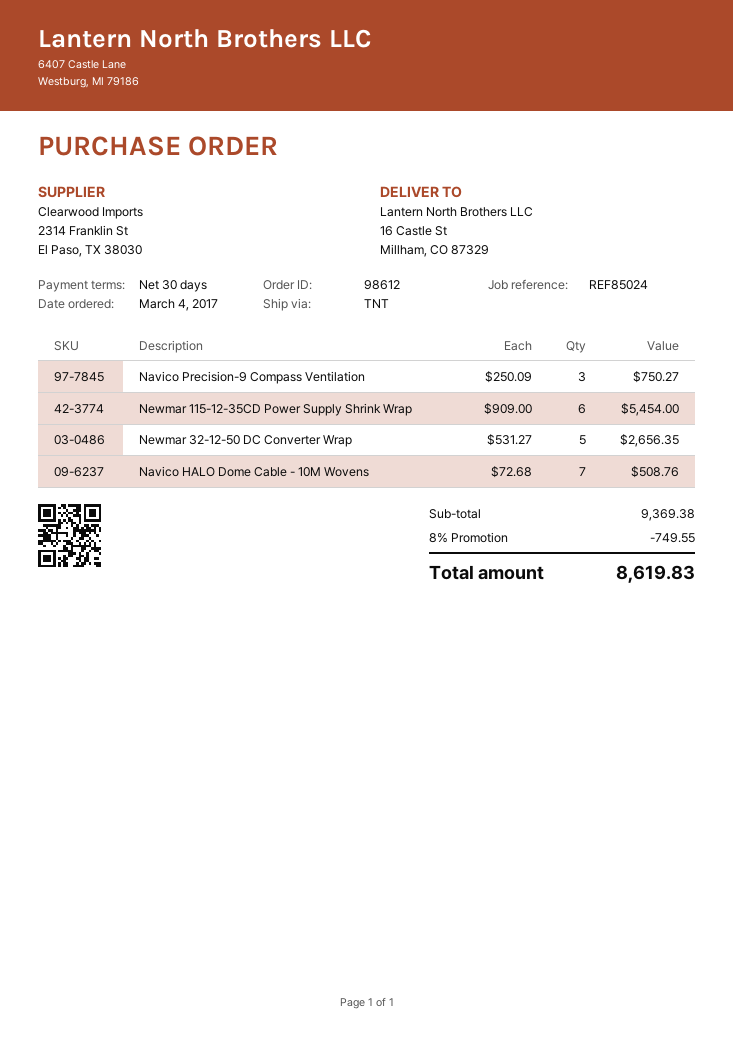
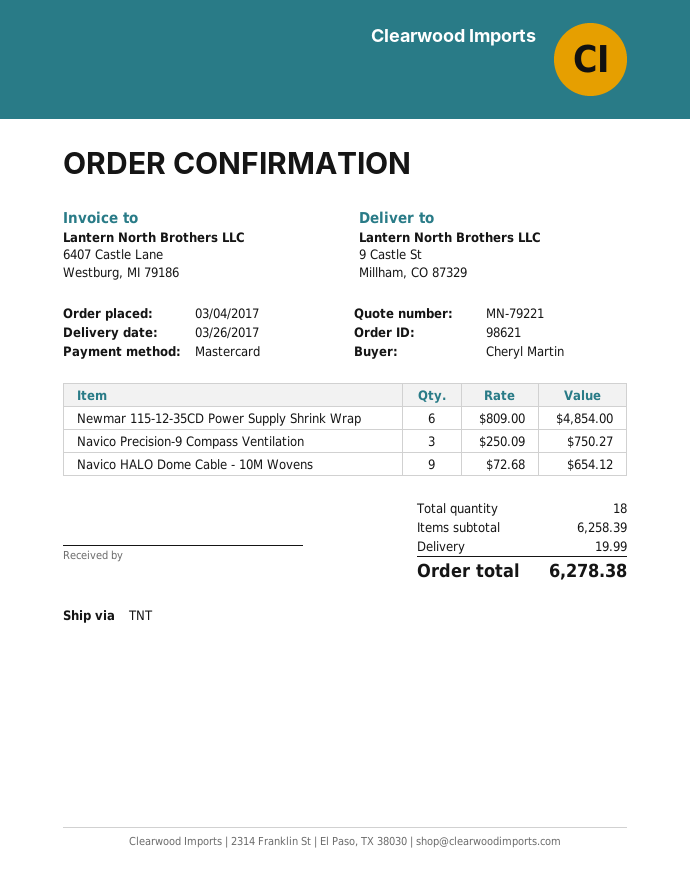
order number: 98612 -> 98621
ship to: 16 Castle St, Millham, CO 87329 -> 9 Castle St, Millham, CO 87329
Newmar 115-12-35CD Power Supply Shrink Wrap: 6 x 909.00 = 5454.00 -> 6 x 809.00 = 4854.00
Newmar 32-12-50 DC Converter Wrap: 5 x 531.27 = 2656.35 -> none
Navico HALO Dome Cable - 10M Wovens: 7 x 72.68 = 508.76 -> 9 x 72.68 = 654.12
subtotal: 9369.38 -> 6258.39
discount: 8% = 749.55 -> none
shipping: none -> 19.99
total: 8619.83 -> 6278.38

